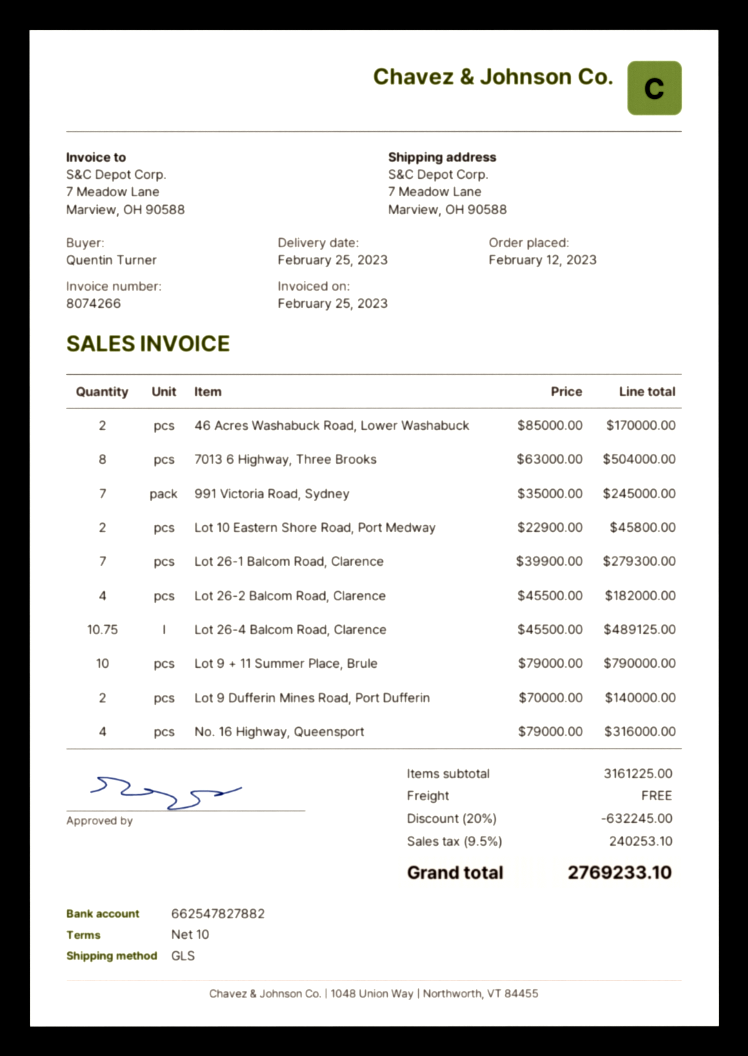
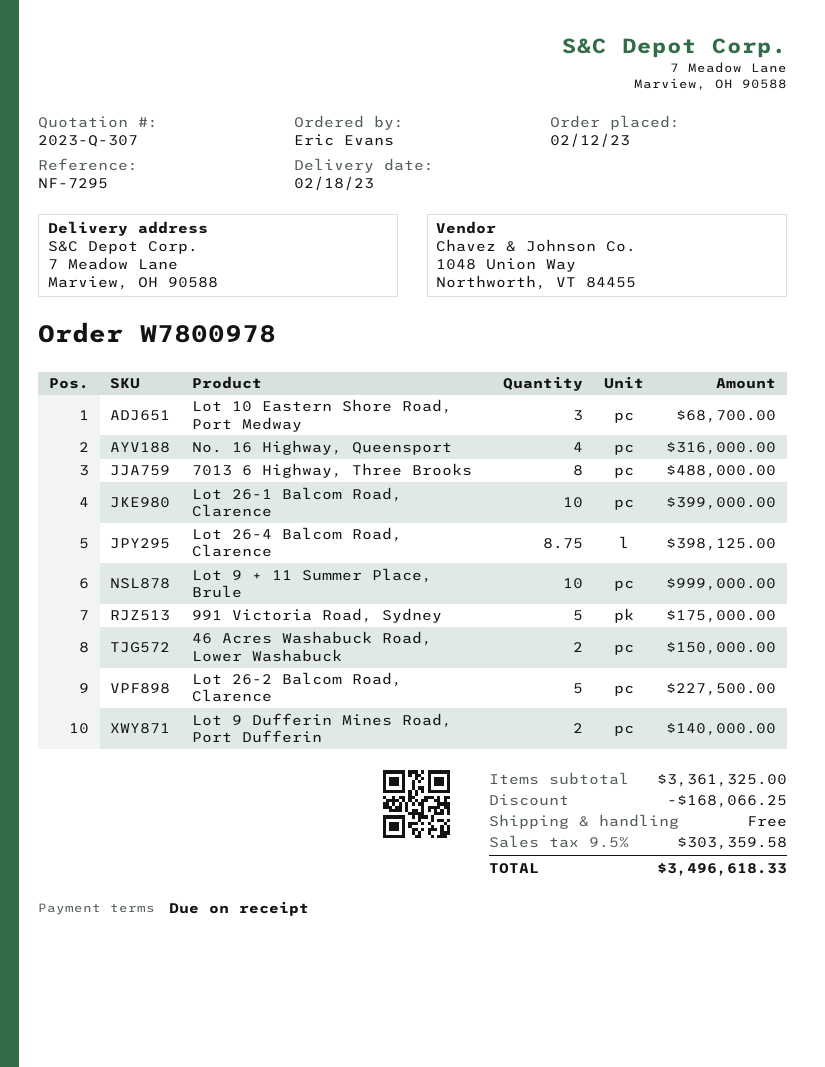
delivery date: 2023-02-25 -> 2023-02-18
payment terms: 10 days -> on receipt
ordered by: Quentin Turner -> Eric Evans
46 Acres Washabuck Road, Lower Washabuck: 2 for 170000.00 -> 2 for 150000.00
7013 6 Highway, Three Brooks: 8 for 504000.00 -> 8 for 488000.00
991 Victoria Road, Sydney: 7 for 245000.00 -> 5 for 175000.00
Lot 10 Eastern Shore Road, Port Medway: 2 for 45800.00 -> 3 for 68700.00
Lot 26-1 Balcom Road, Clarence: 7 for 279300.00 -> 10 for 399000.00
Lot 26-2 Balcom Road, Clarence: 4 for 182000.00 -> 5 for 227500.00
Lot 26-4 Balcom Road, Clarence: 10.75 for 489125.00 -> 8.75 for 398125.00
Lot 9 + 11 Summer Place, Brule: 10 for 790000.00 -> 10 for 999000.00
subtotal: 3161225.00 -> 3361325.00
discount: 632245.00 -> 168066.25
tax: 9.5% = 240253.10 -> 9.5% = 303359.58
total: 2769233.10 -> 3496618.33

